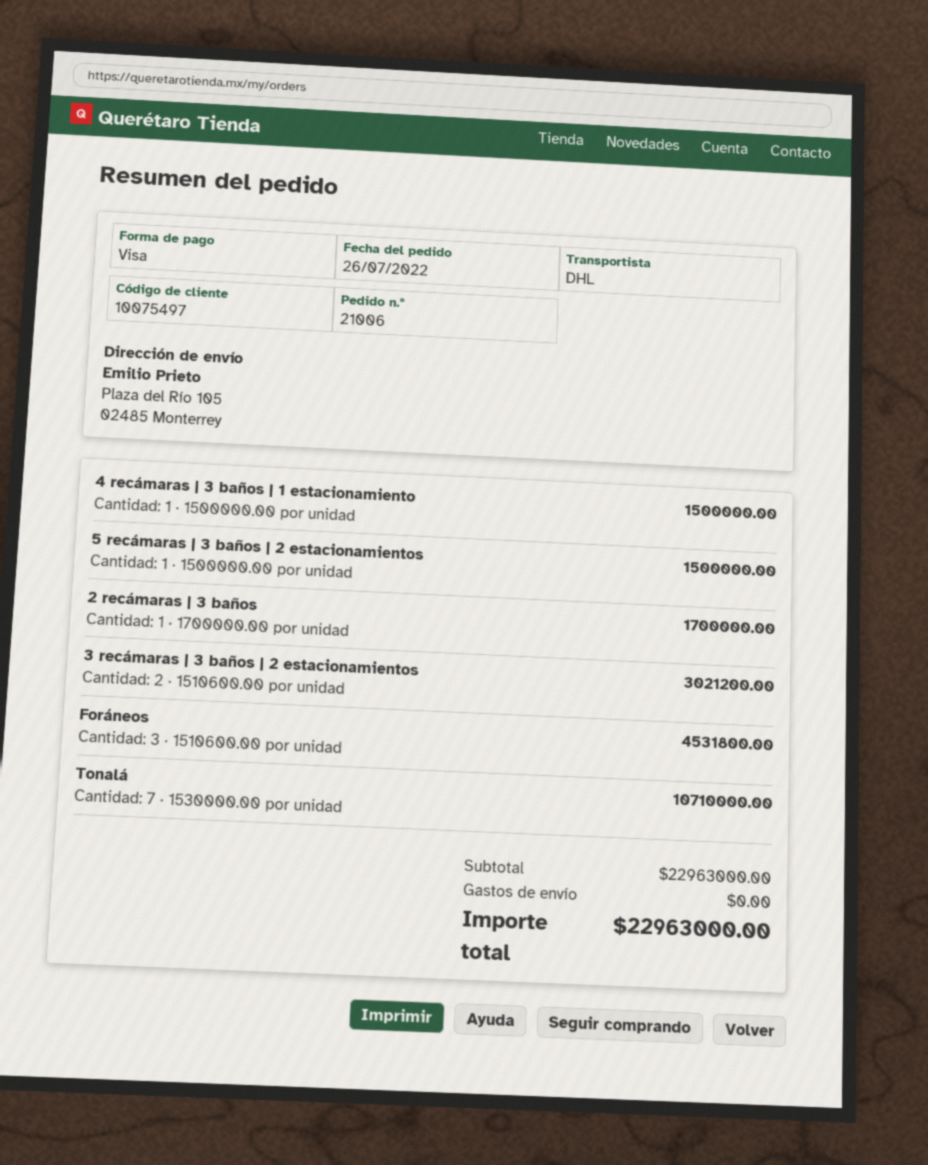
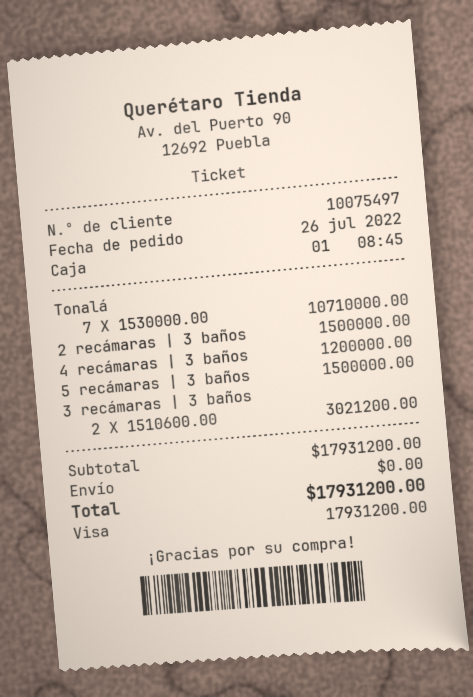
4 recámaras | 3 baños | 1 estacionamiento: 1 x 1500000.00 = 1500000.00 -> 1 x 1200000.00 = 1200000.00
2 recámaras | 3 baños: 1 x 1700000.00 = 1700000.00 -> 1 x 1500000.00 = 1500000.00
Foráneos: 3 x 1510600.00 = 4531800.00 -> none
subtotal: 22963000.00 -> 17931200.00
total: 22963000.00 -> 17931200.00

